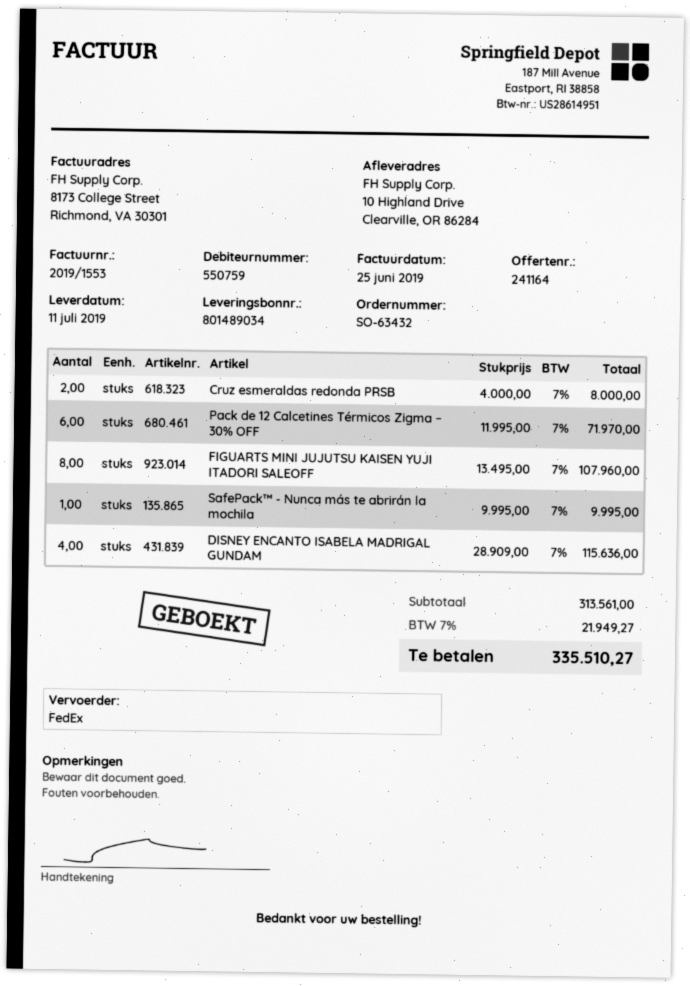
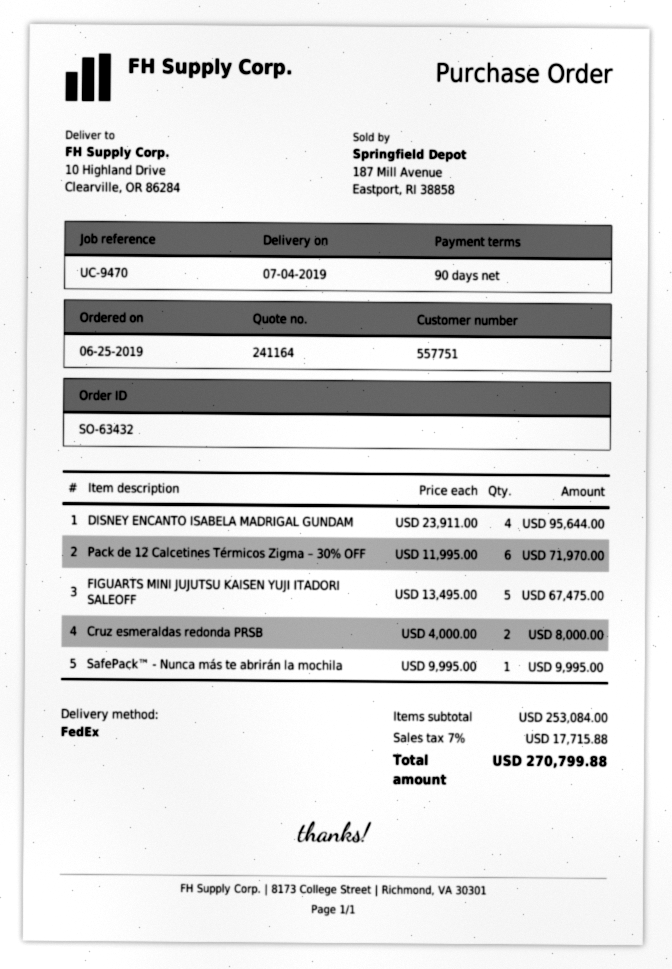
delivery date: 2019-07-11 -> 2019-07-04
customer number: 550759 -> 557751
FIGUARTS MINI JUJUTSU KAISEN YUJI ITADORI SALEOFF: 8 x 13495.00 = 107960.00 -> 5 x 13495.00 = 67475.00
DISNEY ENCANTO ISABELA MADRIGAL GUNDAM: 4 x 28909.00 = 115636.00 -> 4 x 23911.00 = 95644.00
subtotal: 313561.00 -> 253084.00
tax: 7% = 21949.27 -> 7% = 17715.88
total: 335510.27 -> 270799.88

